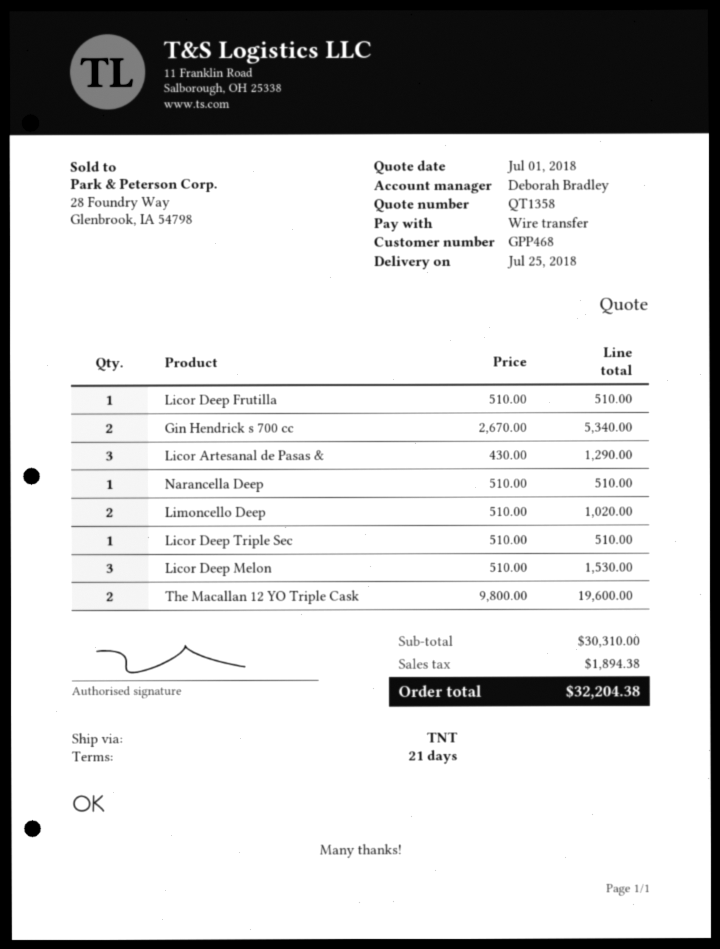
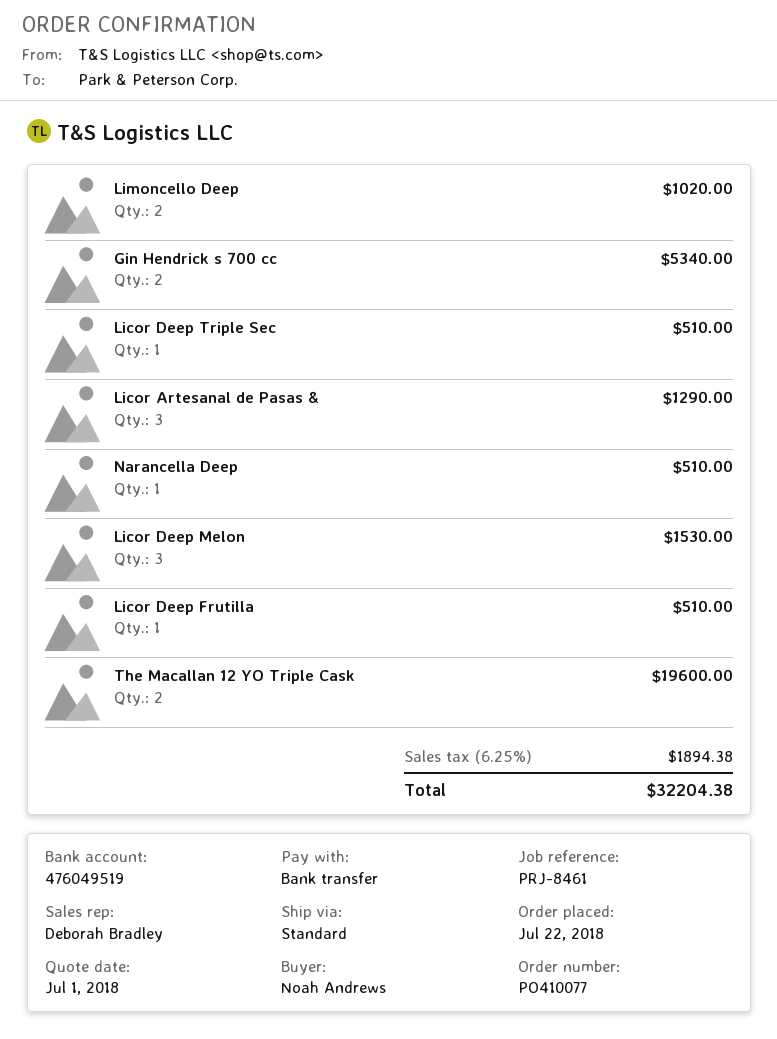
shipping method: TNT -> standard

